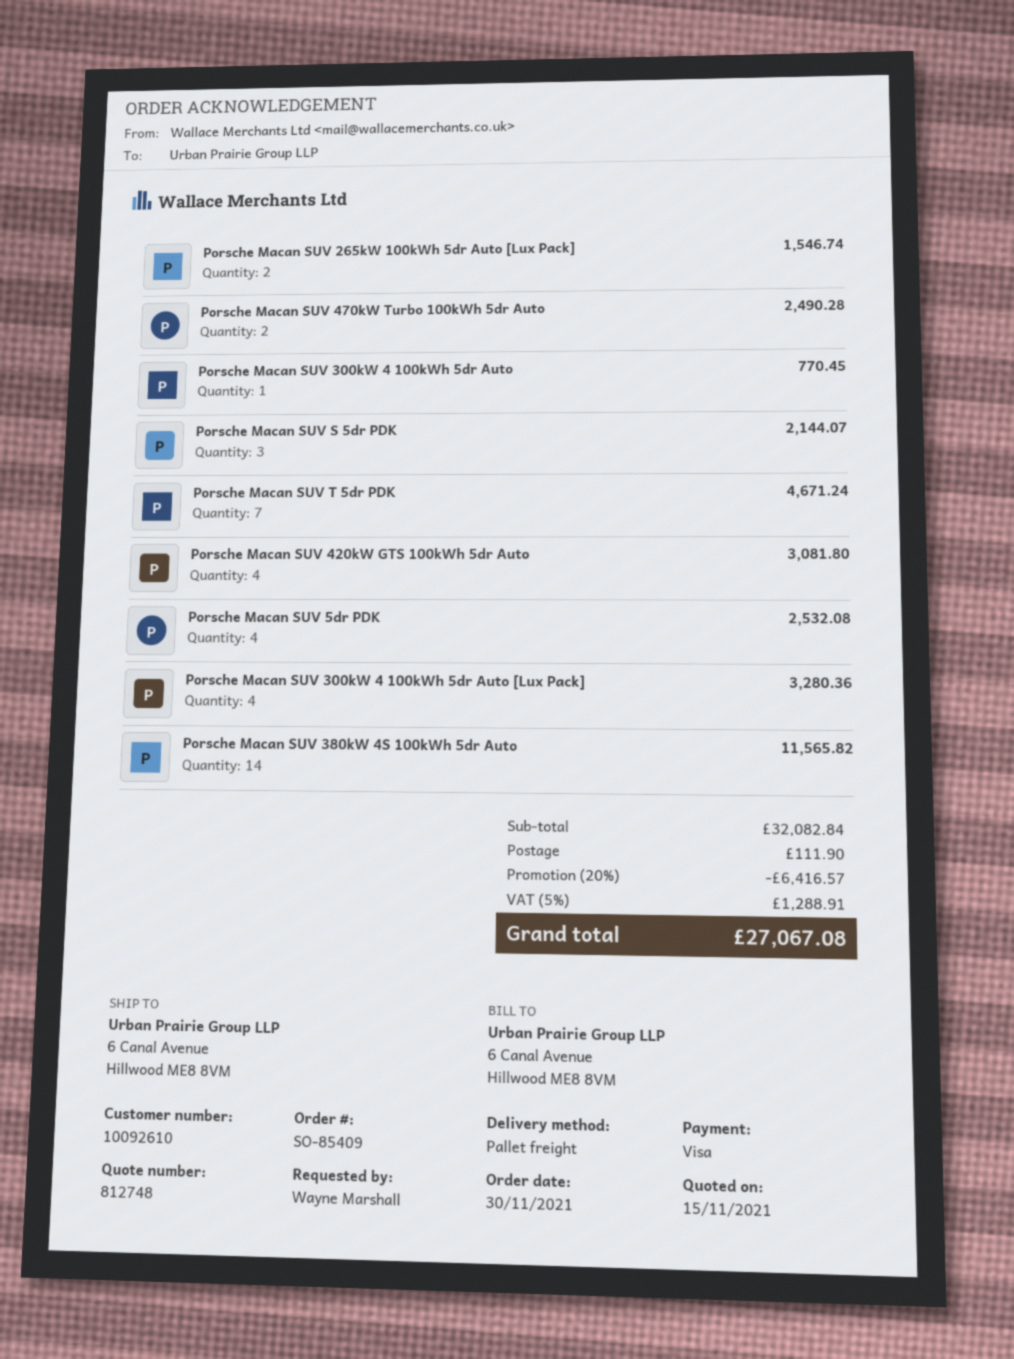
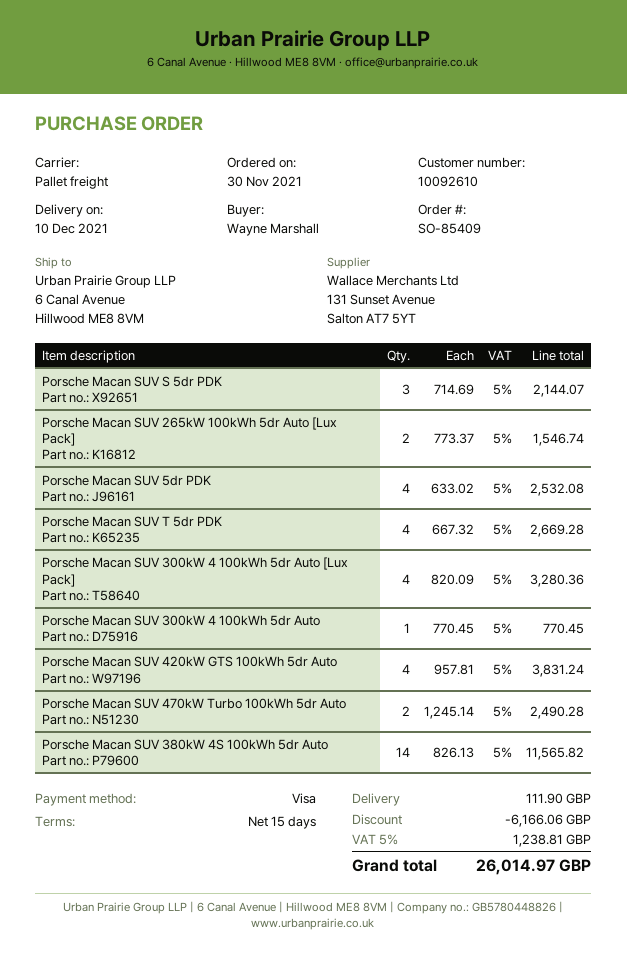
Porsche Macan SUV T 5dr PDK: 7 for 4671.24 -> 4 for 2669.28
Porsche Macan SUV 420kW GTS 100kWh 5dr Auto: 4 for 3081.80 -> 4 for 3831.24
discount: 6416.57 -> 6166.06
tax: 5% = 1288.91 -> 5% = 1238.81
total: 27067.08 -> 26014.97

